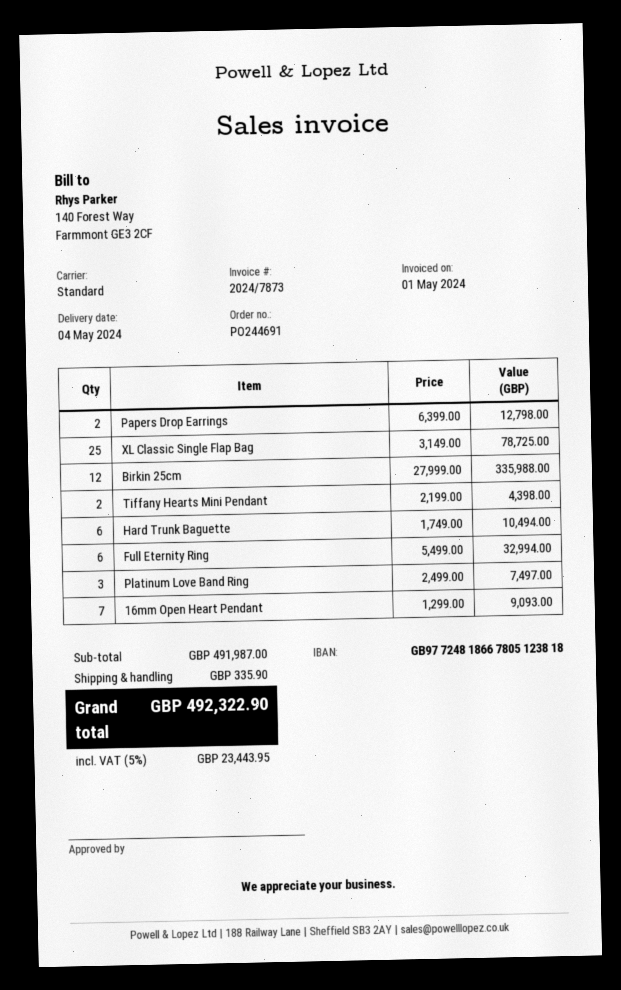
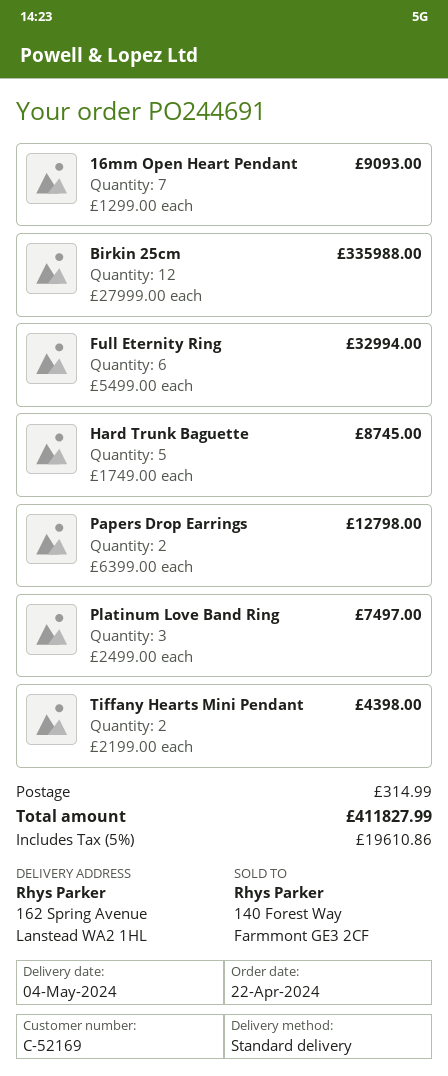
XL Classic Single Flap Bag: 25 x 3149.00 = 78725.00 -> none
Hard Trunk Baguette: 6 x 1749.00 = 10494.00 -> 5 x 1749.00 = 8745.00
shipping: 335.90 -> 314.99
tax: 5% = 23443.95 -> 5% = 19610.86
total: 492322.90 -> 411827.99

